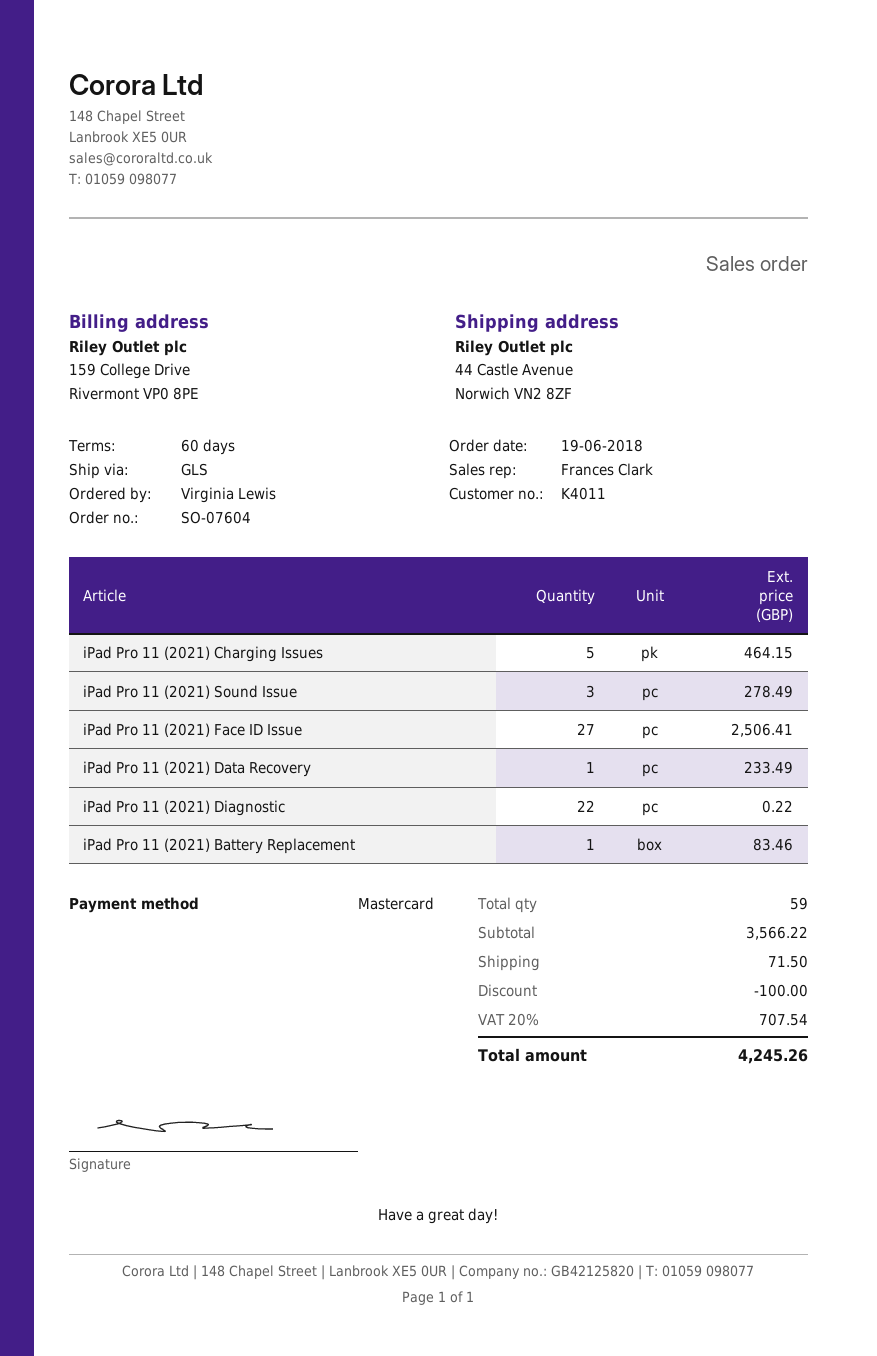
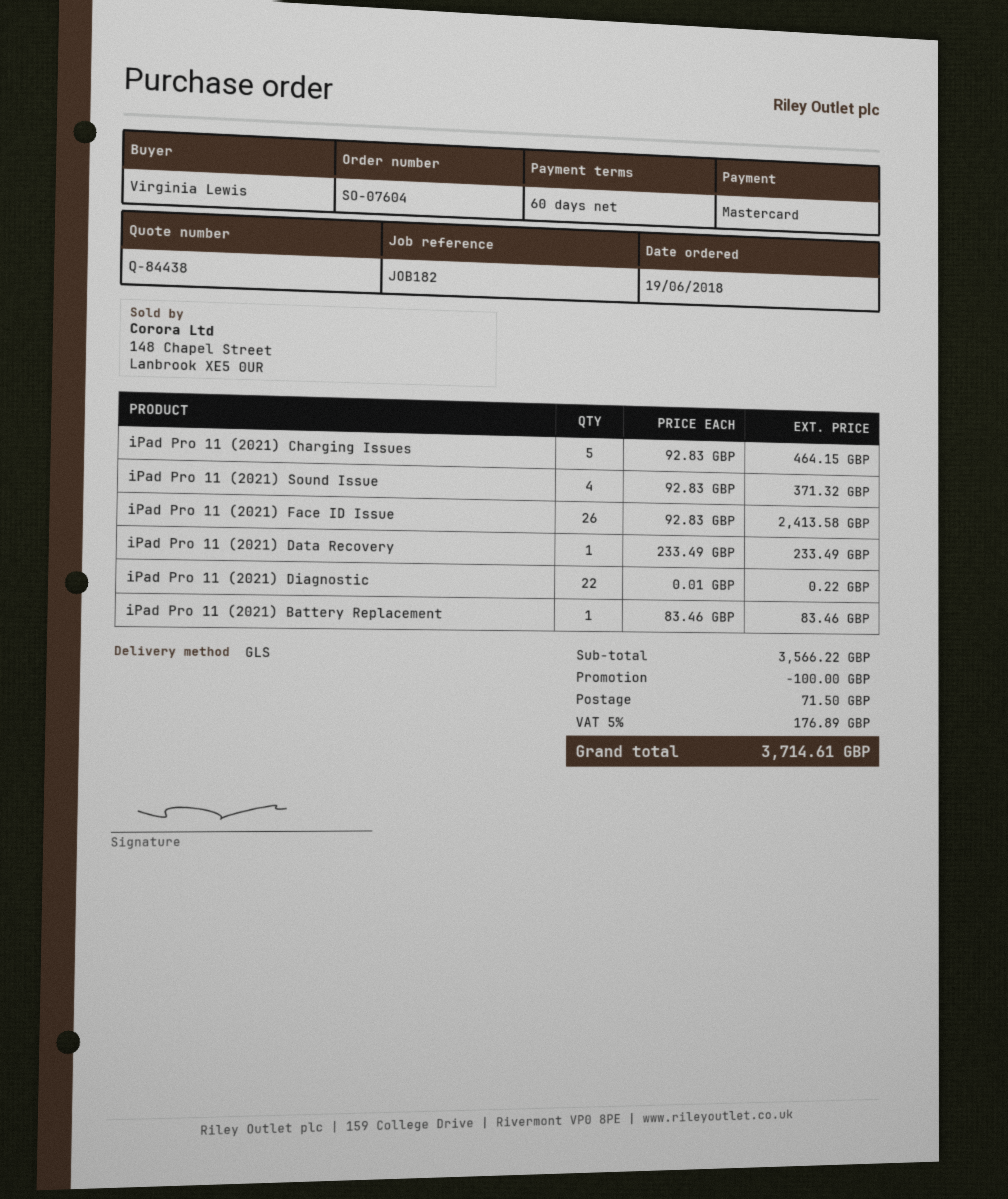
iPad Pro 11 (2021) Sound Issue: 3 for 278.49 -> 4 for 371.32
iPad Pro 11 (2021) Face ID Issue: 27 for 2506.41 -> 26 for 2413.58
tax: 20% = 707.54 -> 5% = 176.89
total: 4245.26 -> 3714.61

